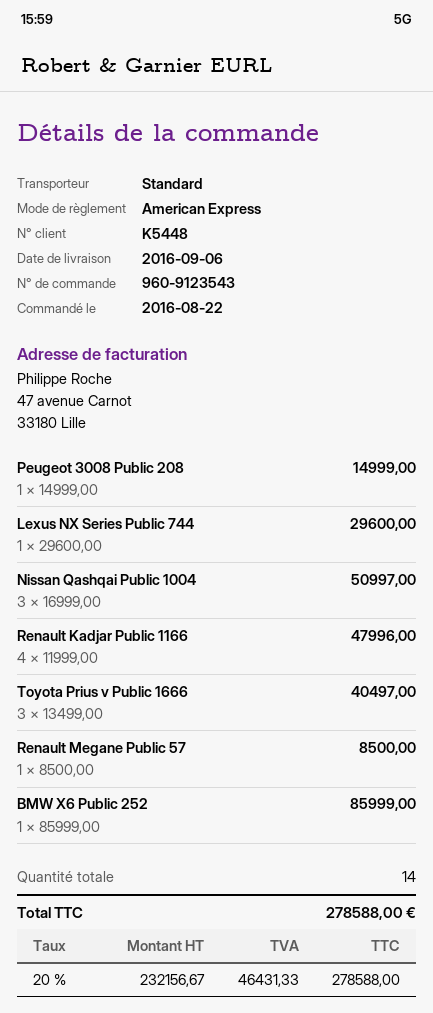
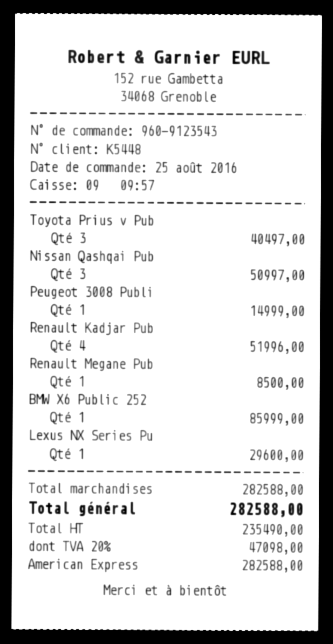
order date: 2016-08-22 -> 2016-08-25
Renault Kadjar Public 1166: 4 for 47996.00 -> 4 for 51996.00
net: 232156.67 -> 235490.00
tax: 20% = 46431.33 -> 20% = 47098.00
total: 278588.00 -> 282588.00

